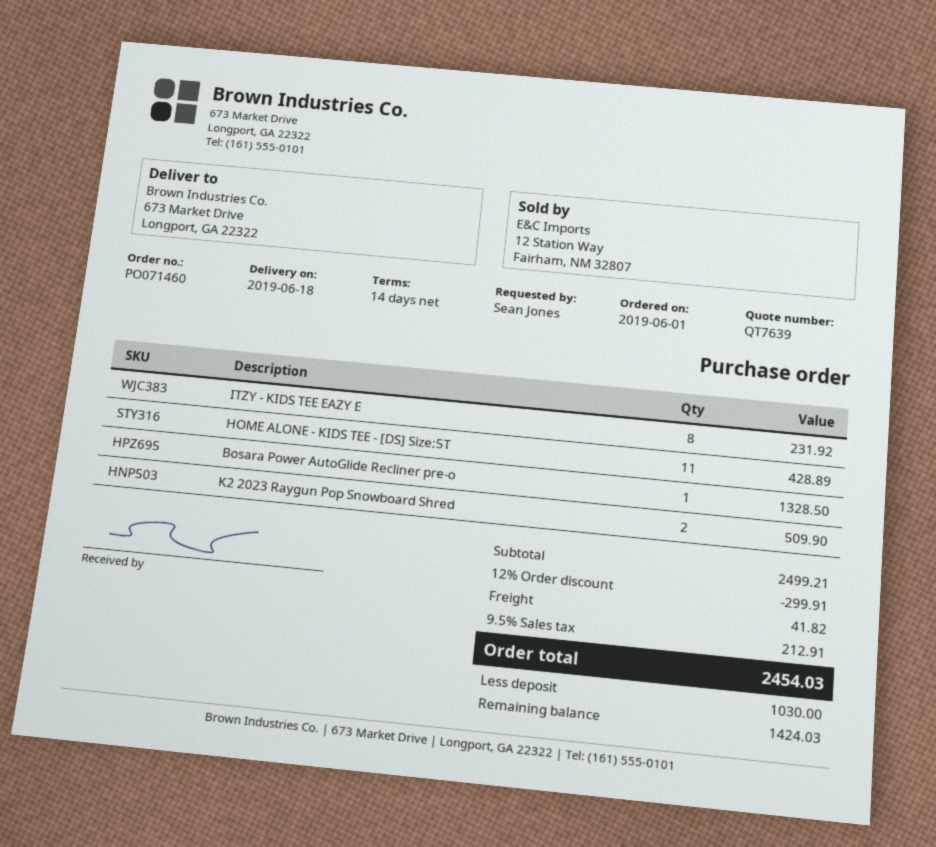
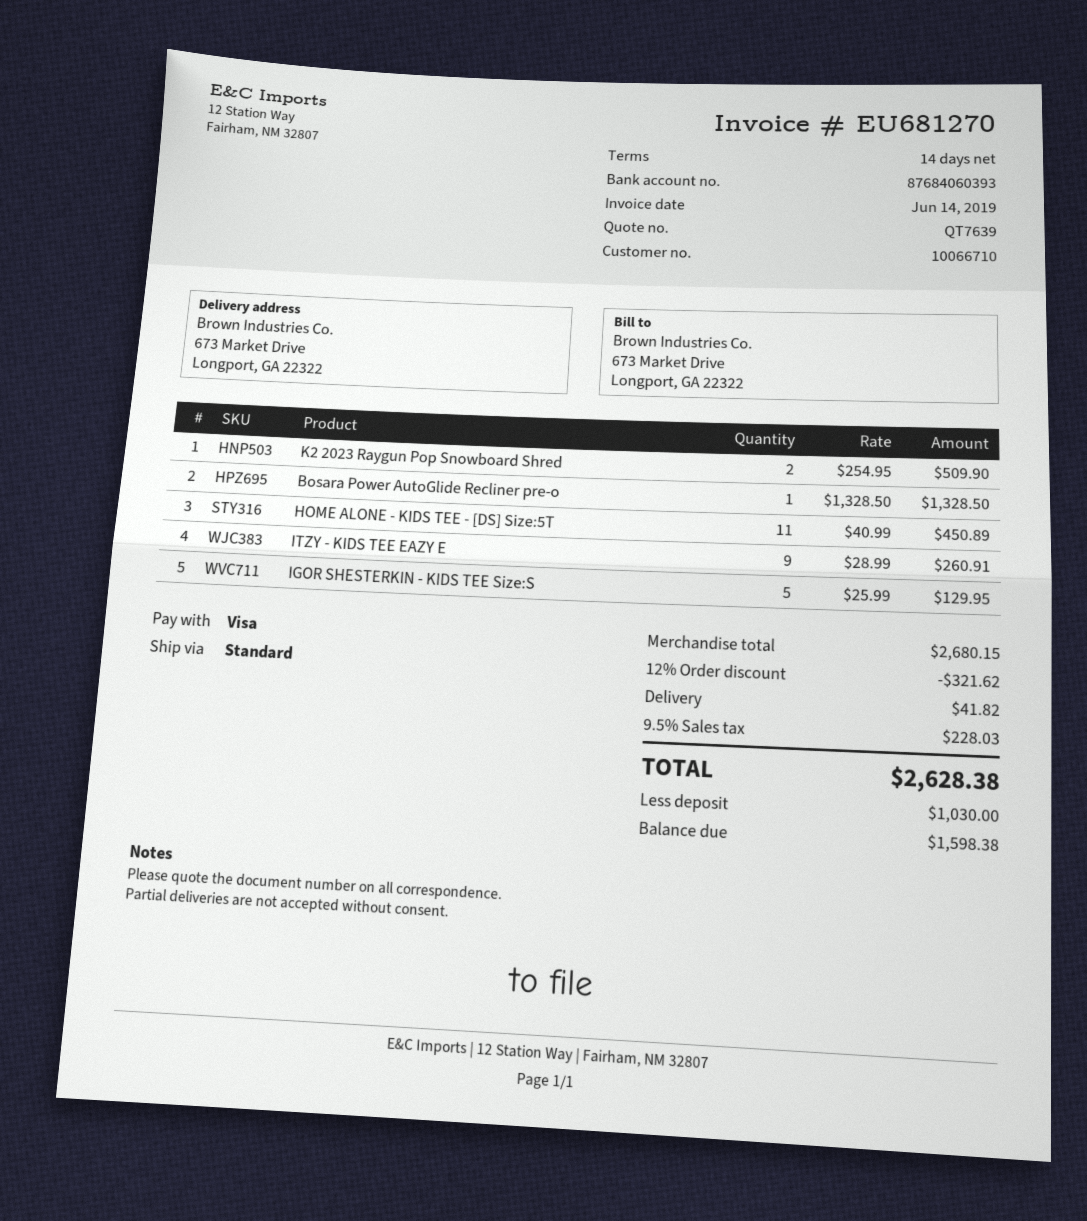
ITZY - KIDS TEE EAZY E: 8 for 231.92 -> 9 for 260.91
HOME ALONE - KIDS TEE - [DS] Size:5T: 11 for 428.89 -> 11 for 450.89
IGOR SHESTERKIN - KIDS TEE Size:S: none -> 5 for 129.95
subtotal: 2499.21 -> 2680.15
discount: 12% = 299.91 -> 12% = 321.62
tax: 9.5% = 212.91 -> 9.5% = 228.03
total: 2454.03 -> 2628.38
balance: 1424.03 -> 1598.38

